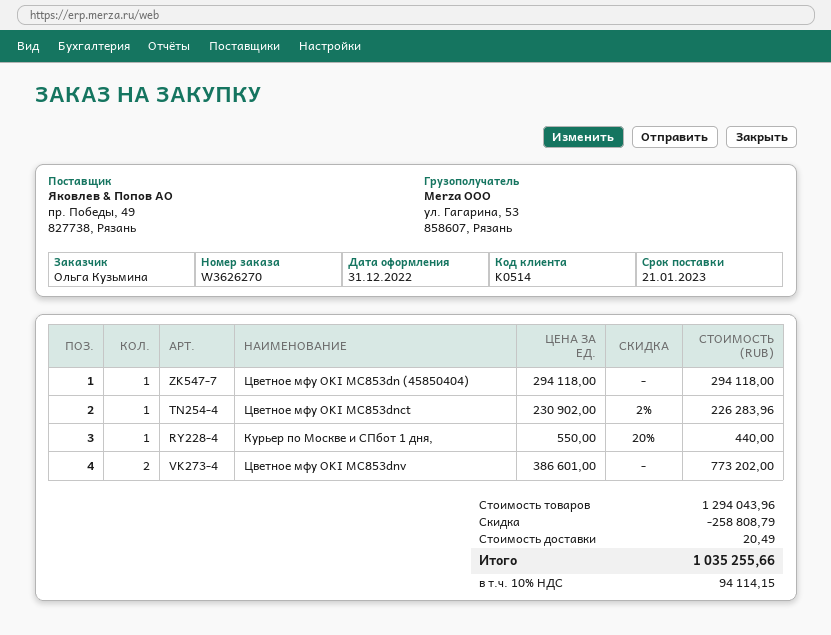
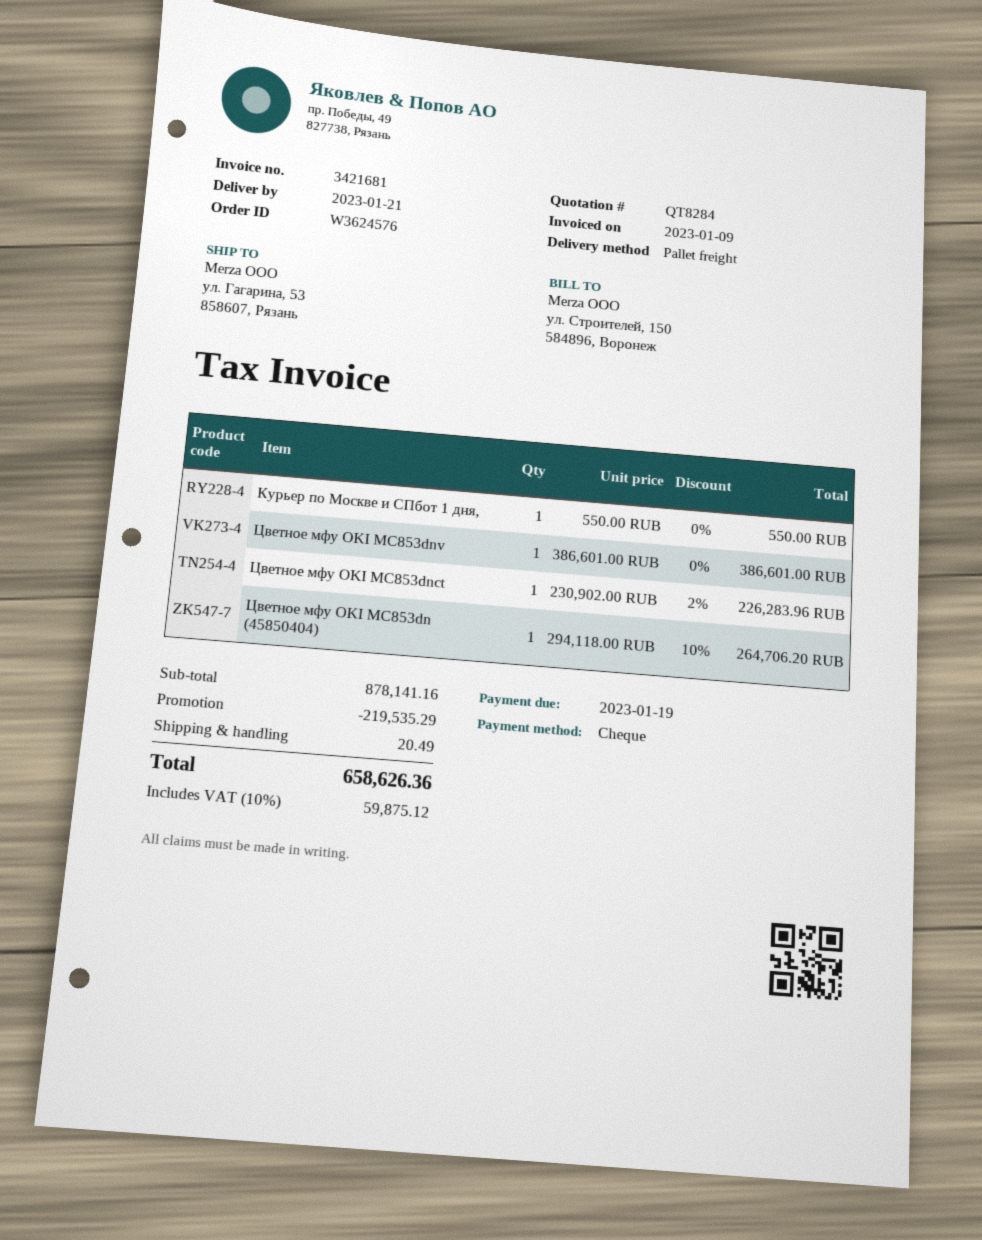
order number: W3626270 -> W3624576
Цветное мфу OKI MC853dn (45850404): 1 x 294118.00 = 294118.00 -> 1 x 294118.00 - 10% = 264706.20
Курьер по Москве и СПбот 1 дня,: 1 x 550.00 - 20% = 440.00 -> 1 x 550.00 = 550.00
Цветное мфу OKI MC853dnv: 2 x 386601.00 = 773202.00 -> 1 x 386601.00 = 386601.00
subtotal: 1294043.96 -> 878141.16
discount: 258808.79 -> 219535.29
tax: 10% = 94114.15 -> 10% = 59875.12
total: 1035255.66 -> 658626.36

